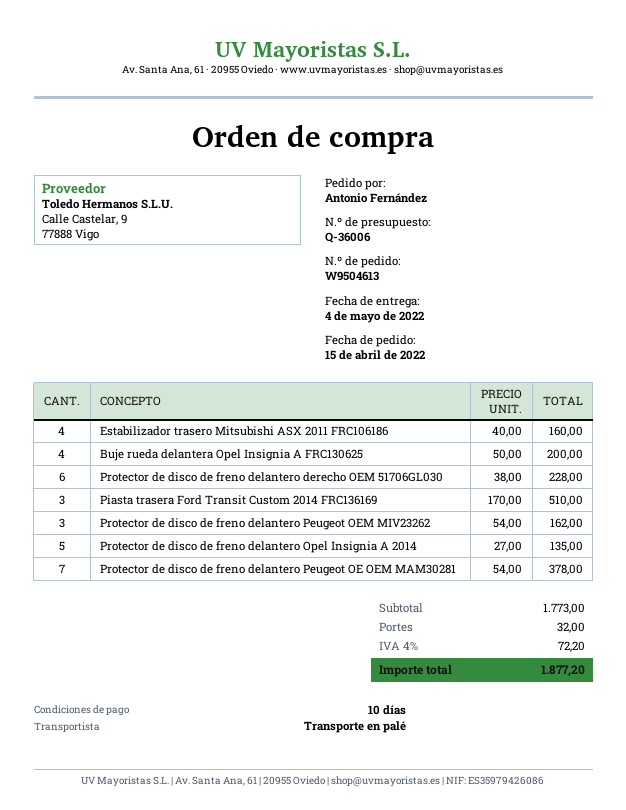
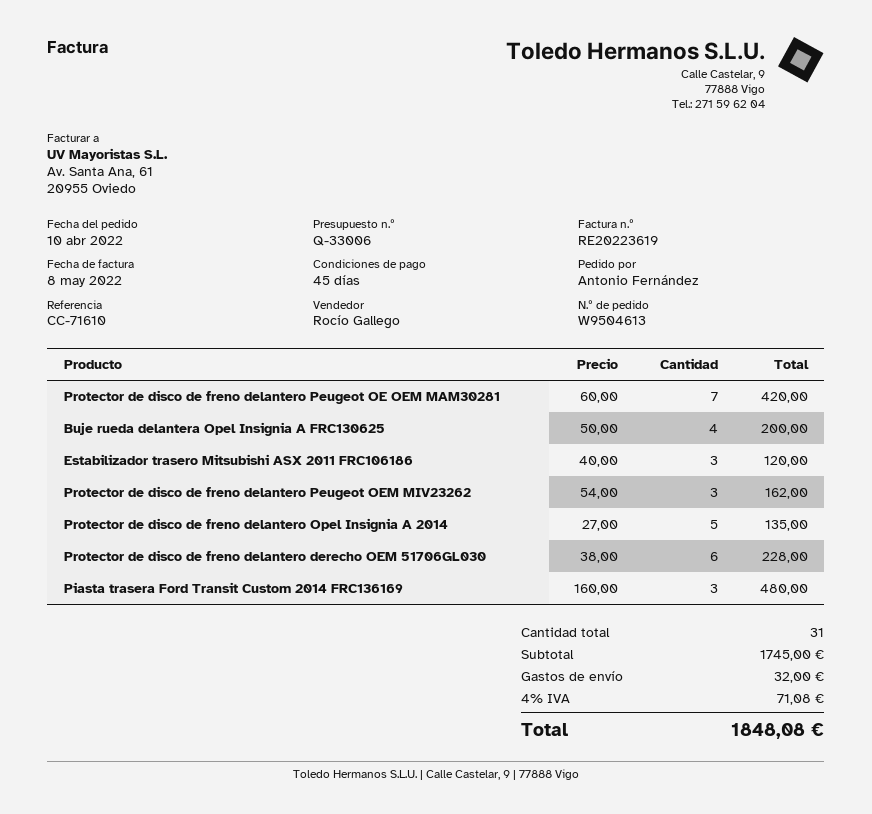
quote number: Q-36006 -> Q-33006
order date: 2022-04-15 -> 2022-04-10
payment terms: 10 days -> 45 days
Estabilizador trasero Mitsubishi ASX 2011 FRC106186: 4 x 40.00 = 160.00 -> 3 x 40.00 = 120.00
Piasta trasera Ford Transit Custom 2014 FRC136169: 3 x 170.00 = 510.00 -> 3 x 160.00 = 480.00
Protector de disco de freno delantero Peugeot OE OEM MAM30281: 7 x 54.00 = 378.00 -> 7 x 60.00 = 420.00
subtotal: 1773.00 -> 1745.00
tax: 4% = 72.20 -> 4% = 71.08
total: 1877.20 -> 1848.08

